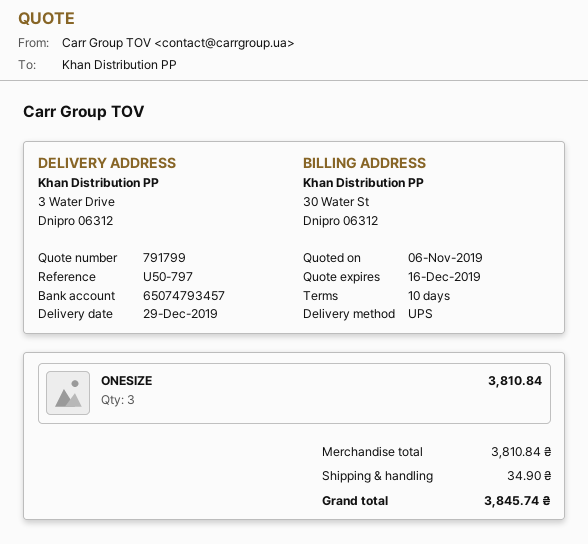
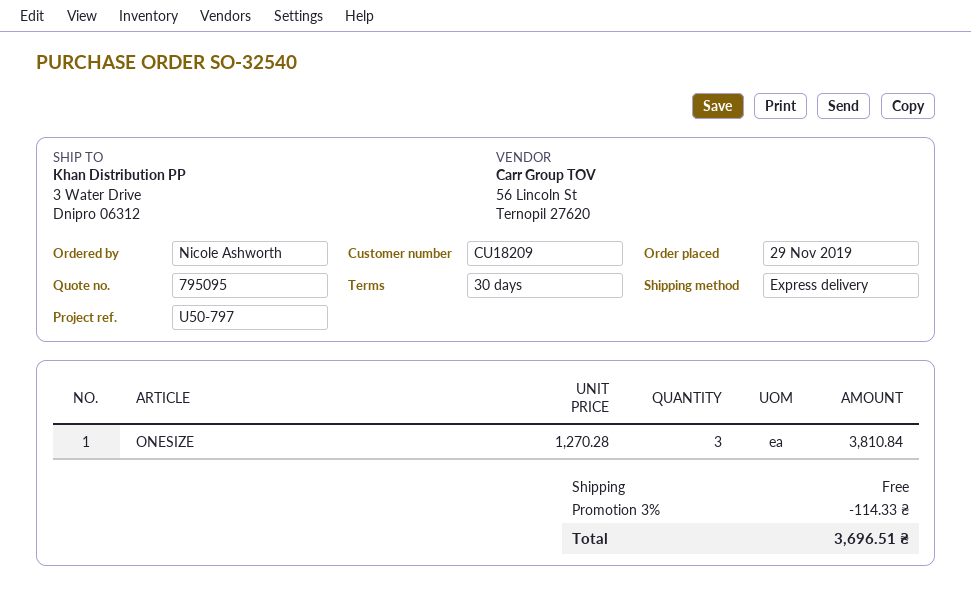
quote number: 791799 -> 795095
payment terms: 10 days -> 30 days
shipping method: UPS -> express
discount: none -> 3% = 114.33
shipping: 34.90 -> 0.00
total: 3845.74 -> 3696.51

